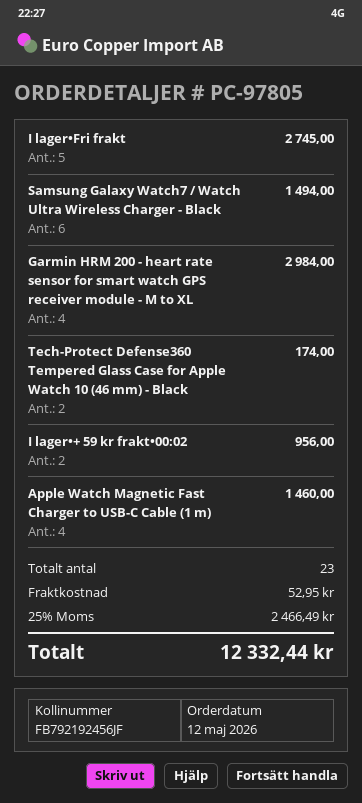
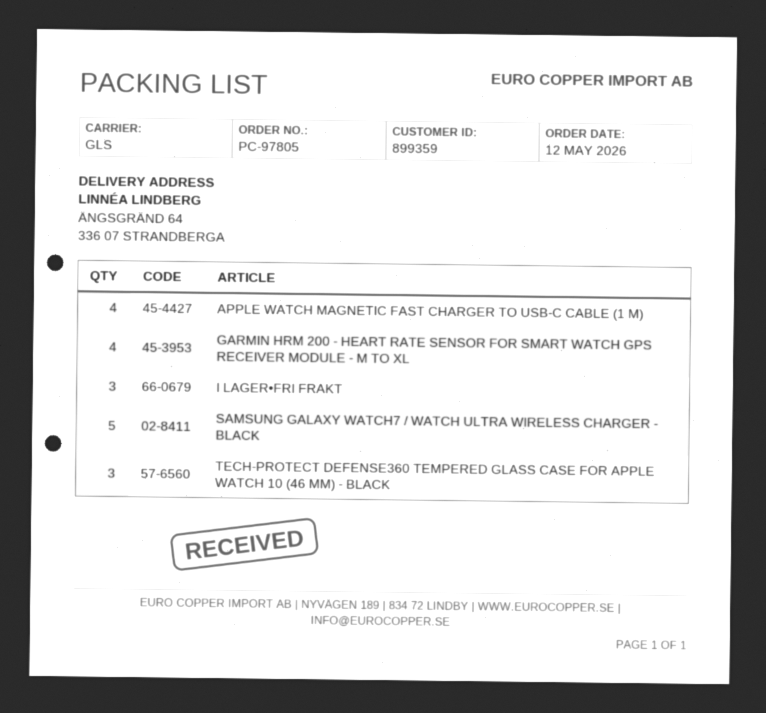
I lager•Fri frakt: 5 -> 3
Samsung Galaxy Watch7 / Watch Ultra Wireless Charger - Black: 6 -> 5
Tech-Protect Defense360 Tempered Glass Case for Apple Watch 10 (46 mm) - Black: 2 -> 3
I lager•+ 59 kr frakt•00:02: 2 -> none

